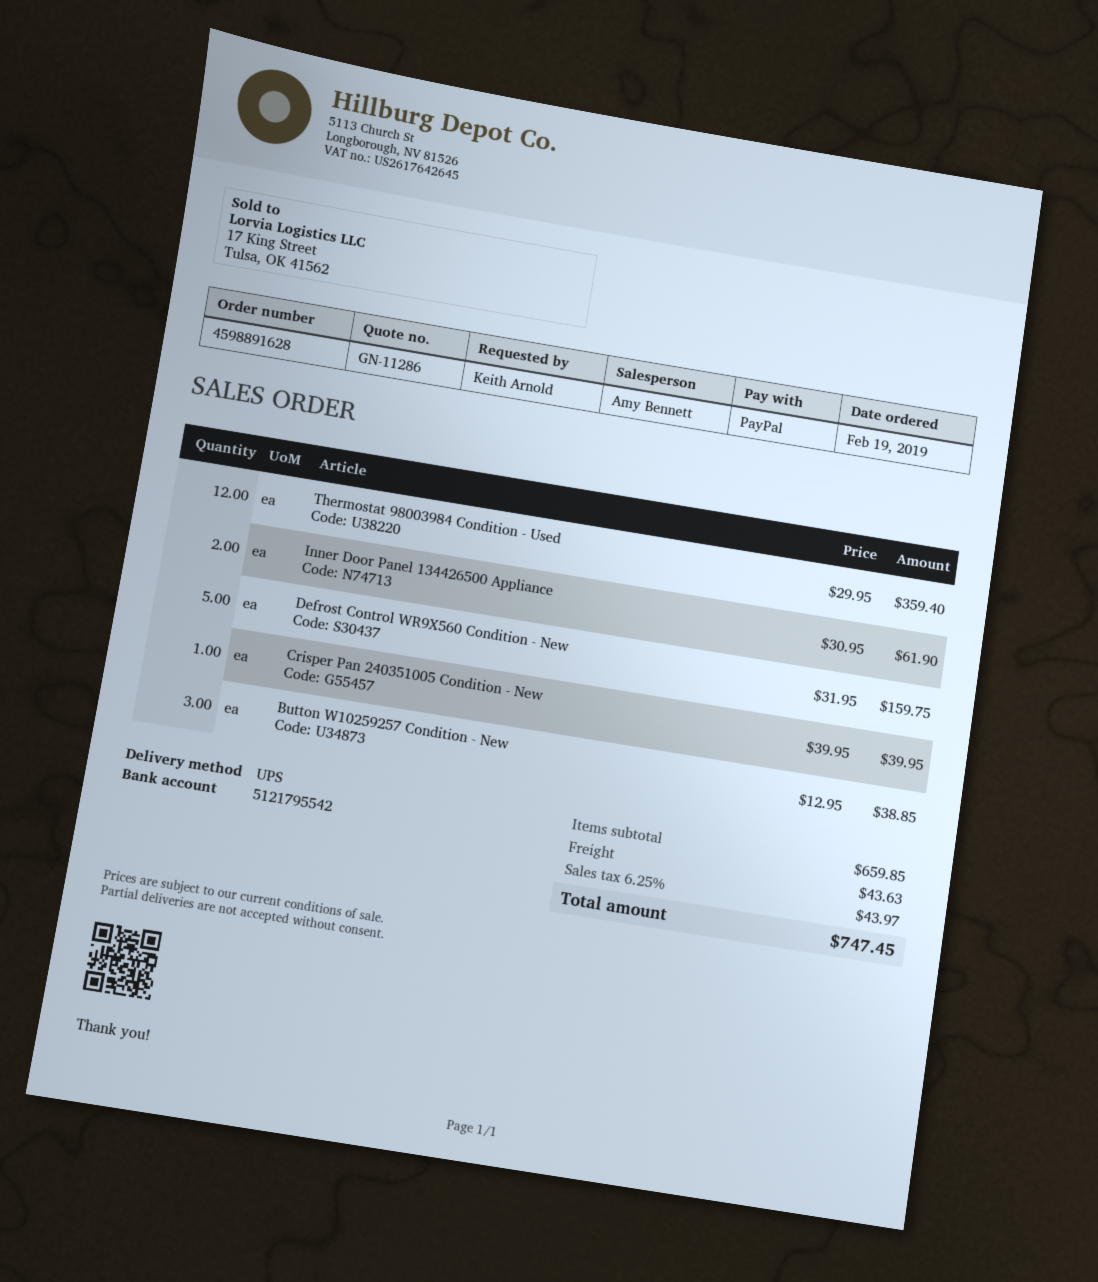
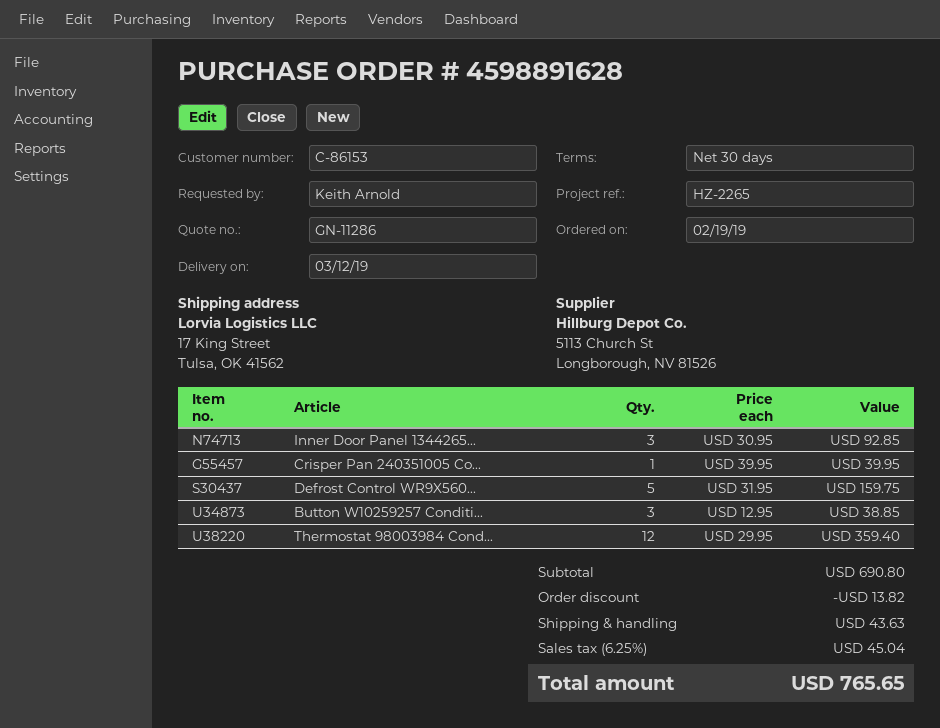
Inner Door Panel 134426500 Appliance: 2 x 30.95 = 61.90 -> 3 x 30.95 = 92.85
subtotal: 659.85 -> 690.80
discount: none -> 13.82
tax: 6.25% = 43.97 -> 6.25% = 45.04
total: 747.45 -> 765.65

